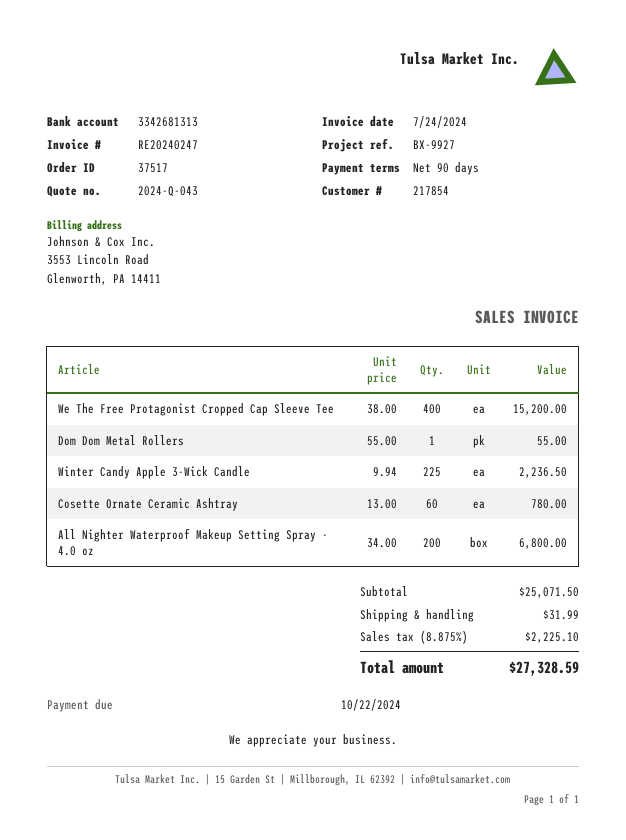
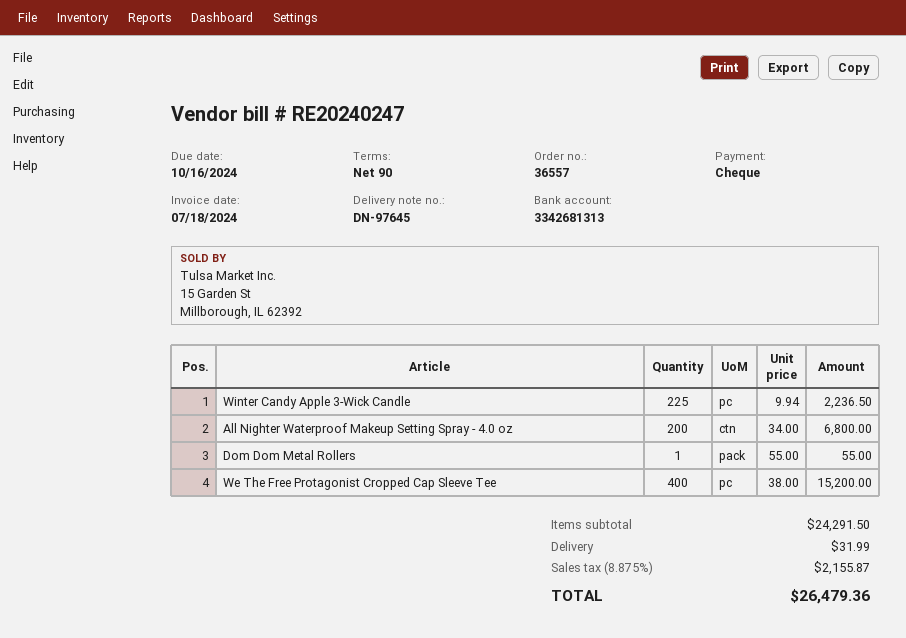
order number: 37517 -> 36557
invoice date: 2024-07-24 -> 2024-07-18
due date: 2024-10-22 -> 2024-10-16
Cosette Ornate Ceramic Ashtray: 60 x 13.00 = 780.00 -> none
subtotal: 25071.50 -> 24291.50
tax: 8.875% = 2225.10 -> 8.875% = 2155.87
total: 27328.59 -> 26479.36

